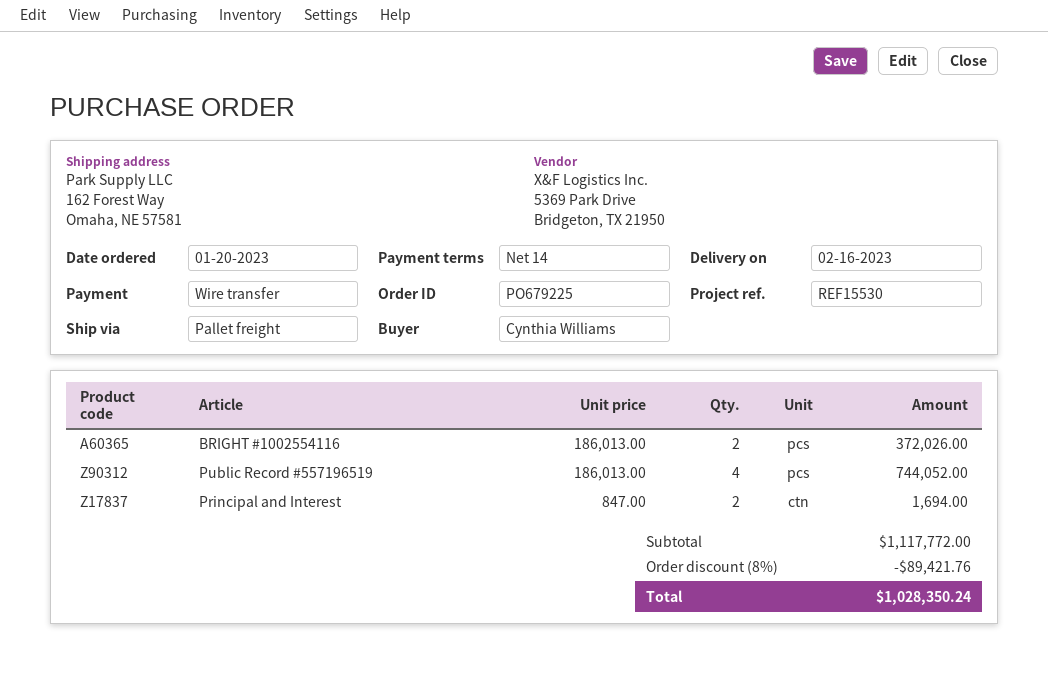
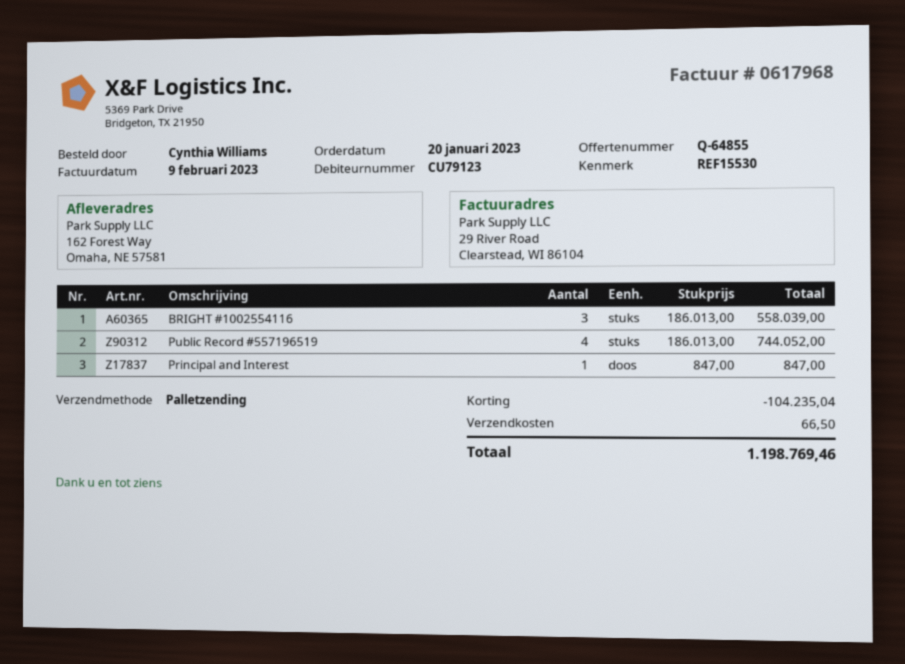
BRIGHT #1002554116: 2 x 186013.00 = 372026.00 -> 3 x 186013.00 = 558039.00
Principal and Interest: 2 x 847.00 = 1694.00 -> 1 x 847.00 = 847.00
discount: 89421.76 -> 104235.04
shipping: none -> 66.50
total: 1028350.24 -> 1198769.46

